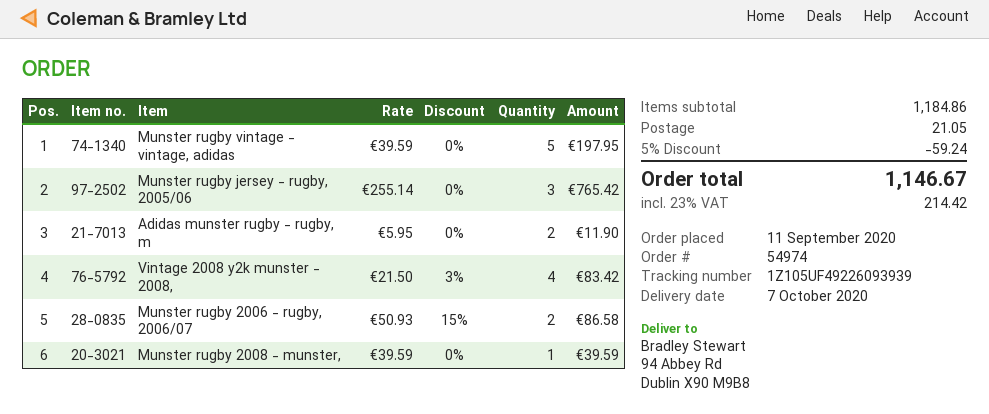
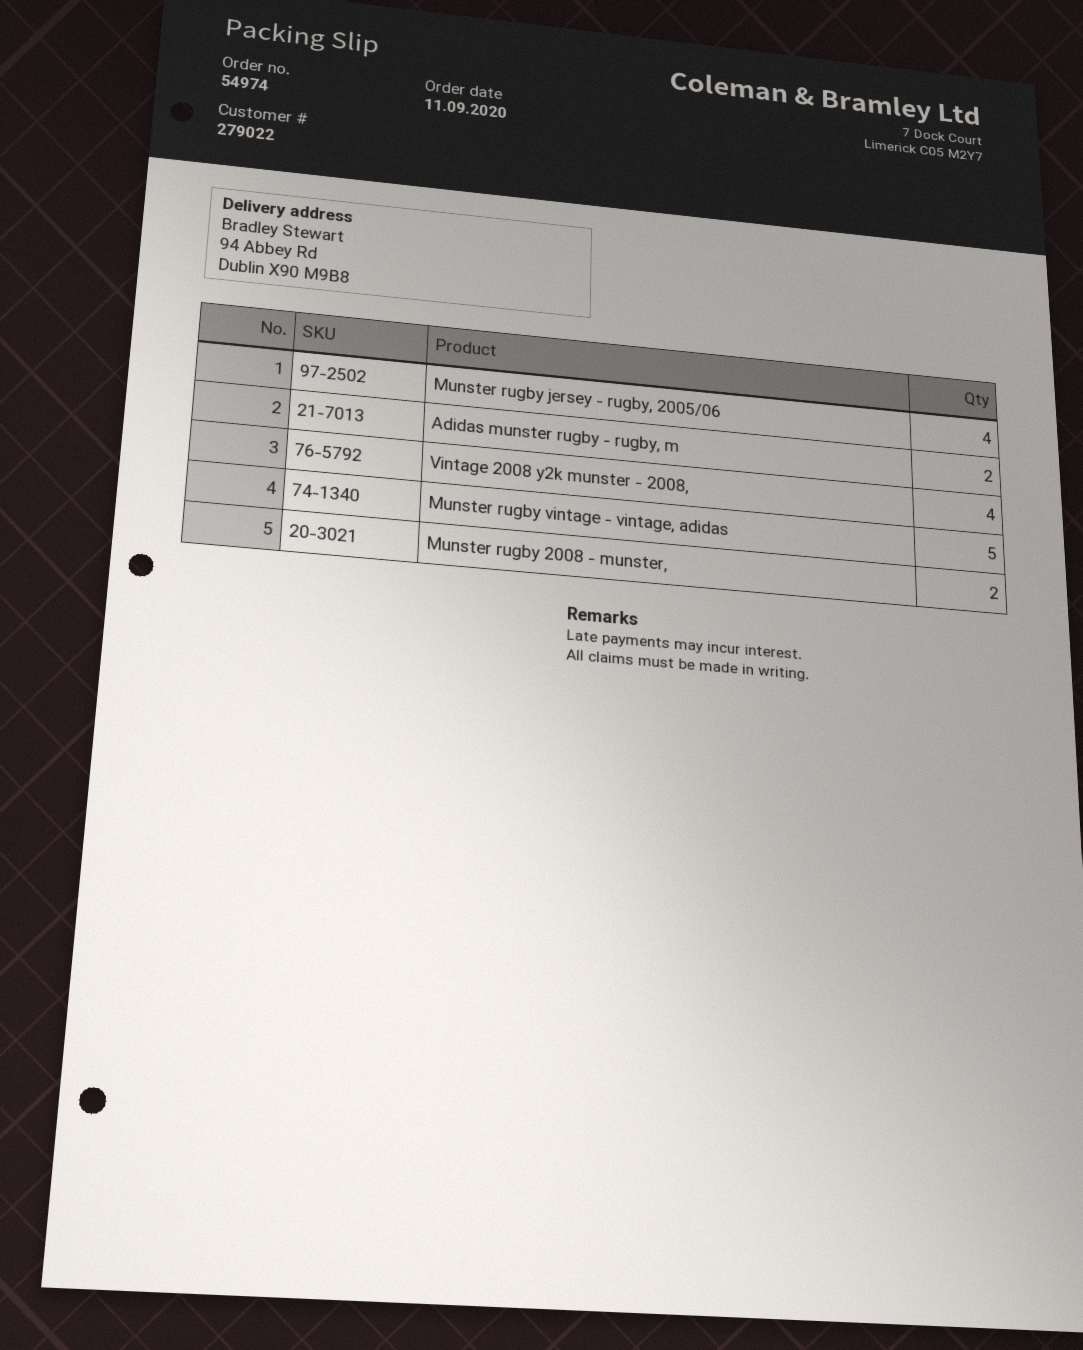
Munster rugby jersey - rugby, 2005/06: 3 -> 4
Munster rugby 2006 - rugby, 2006/07: 2 -> none
Munster rugby 2008 - munster,: 1 -> 2

